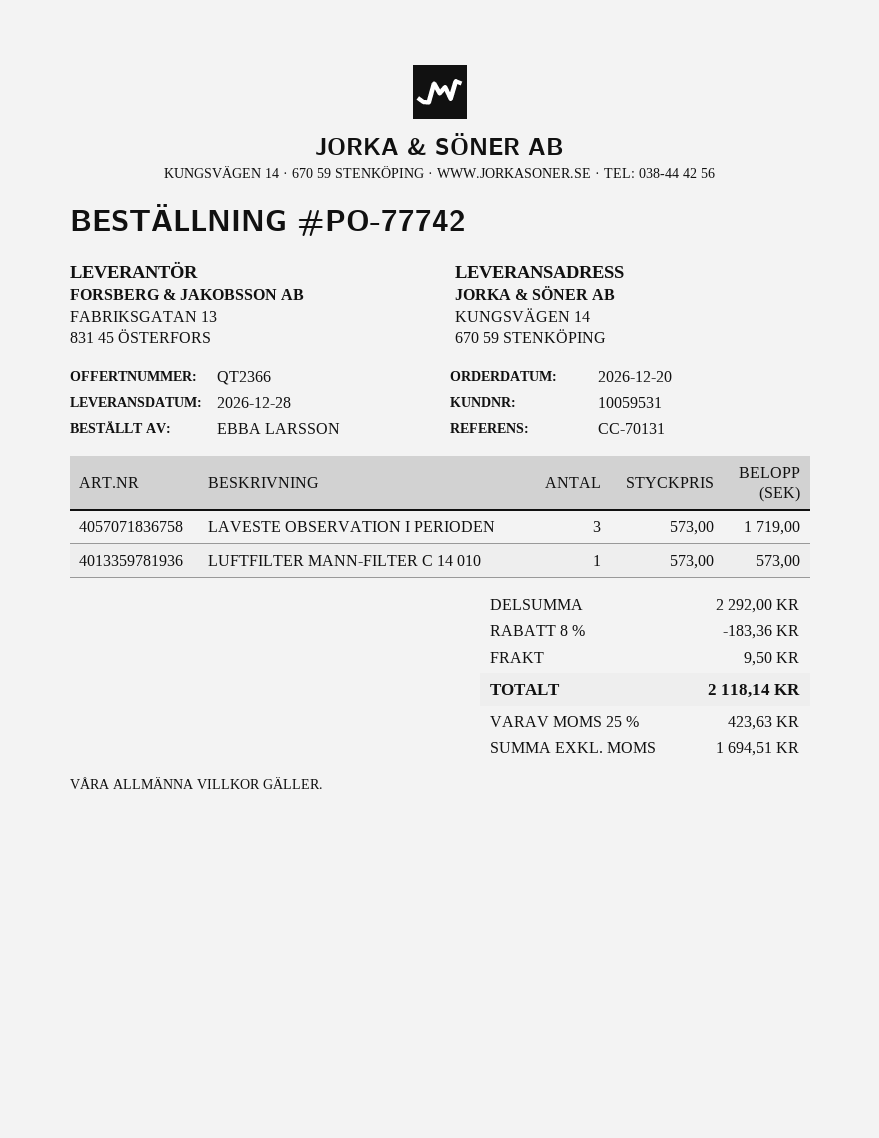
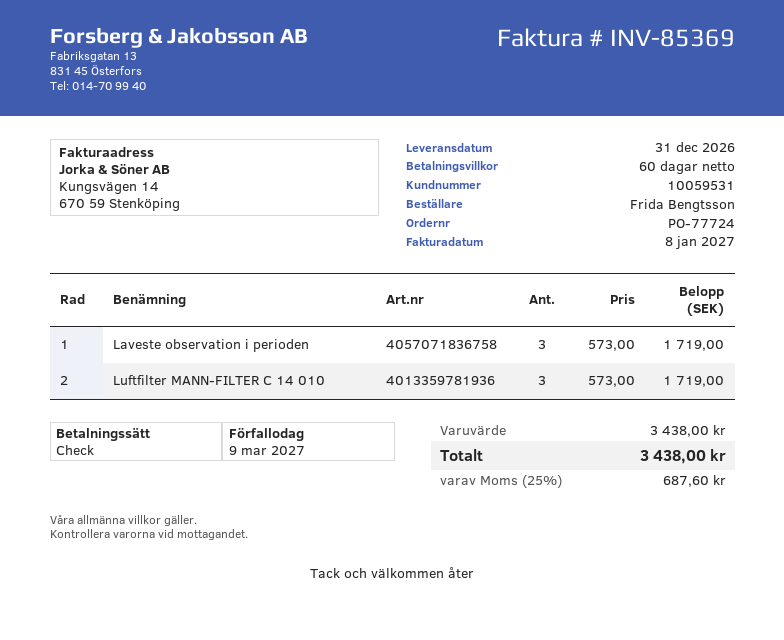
order number: PO-77742 -> PO-77724
delivery date: 2026-12-28 -> 2026-12-31
ordered by: EBBA LARSSON -> Frida Bengtsson
LUFTFILTER MANN-FILTER C 14 010: 1 x 573.00 = 573.00 -> 3 x 573.00 = 1719.00
subtotal: 2292.00 -> 3438.00
discount: 8% = 183.36 -> none
shipping: 9.50 -> none
tax: 25% = 423.63 -> 25% = 687.60
total: 2118.14 -> 3438.00

